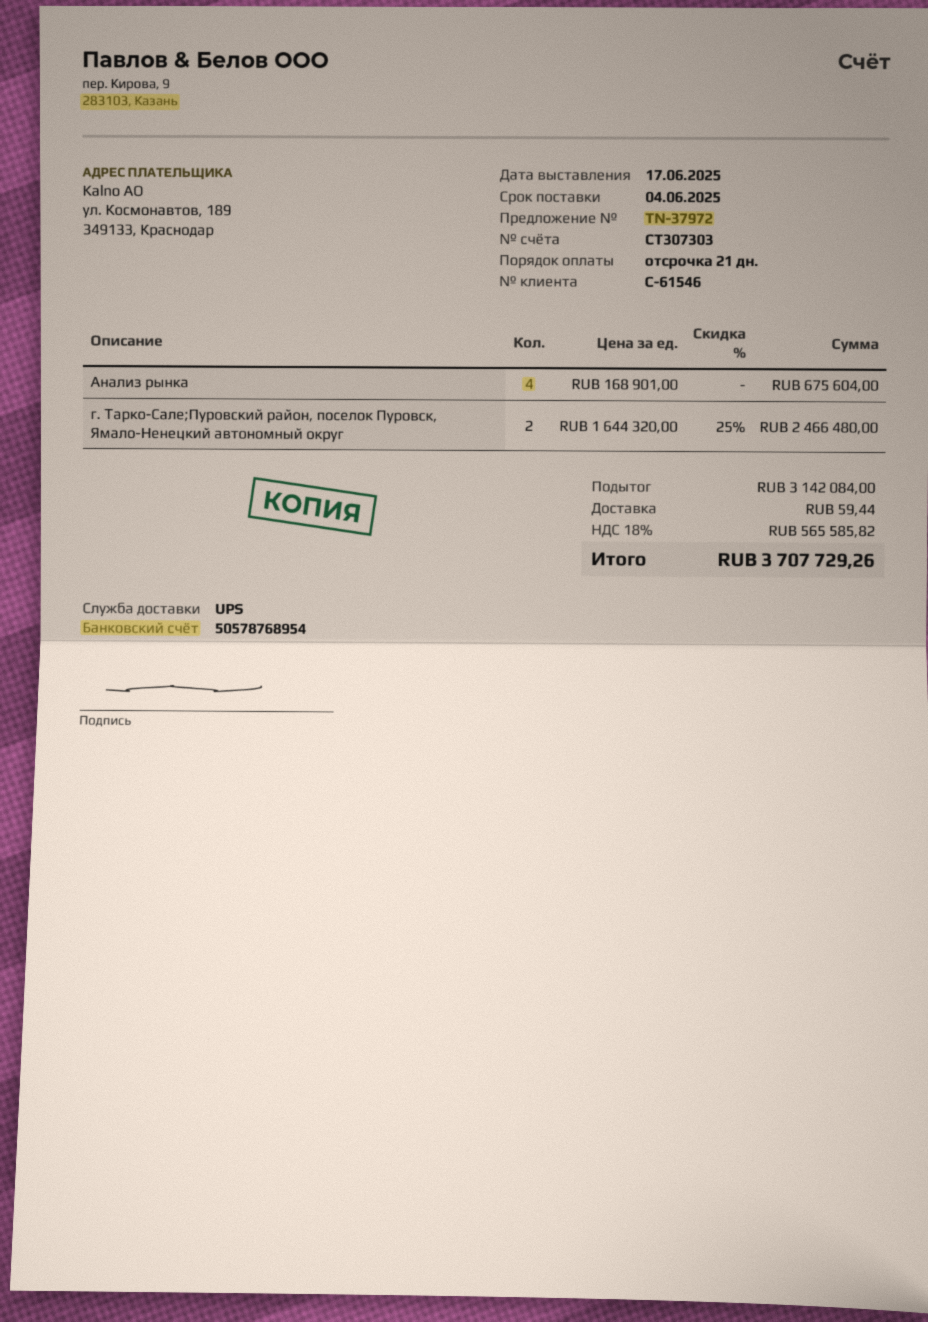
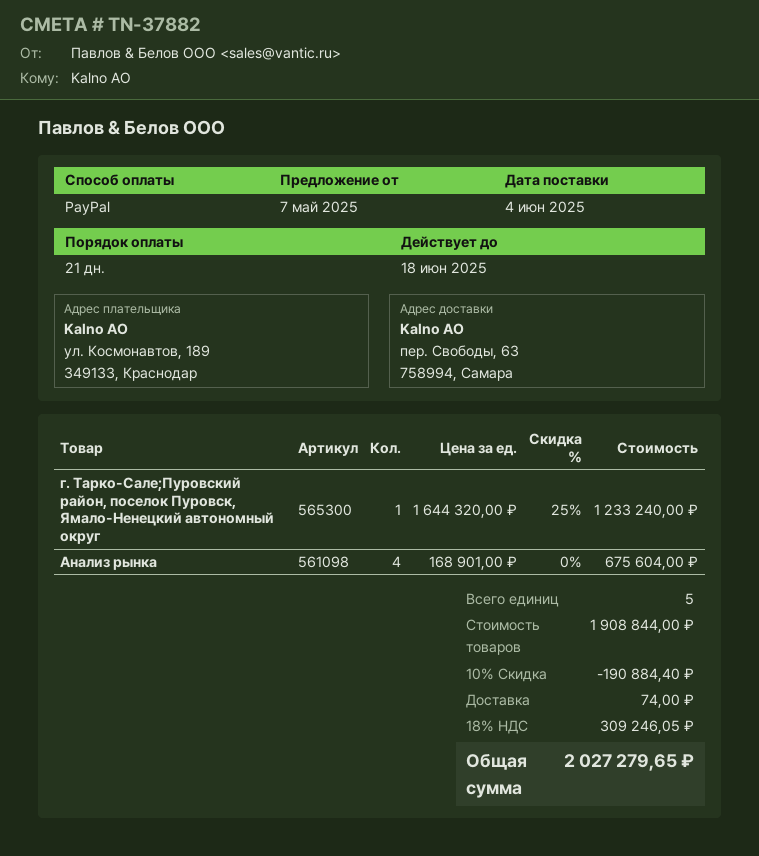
quote number: TN-37972 -> TN-37882
г. Тарко-Сале;Пуровский район, поселок Пуровск, Ямало-Ненецкий автономный округ: 2 x 1644320.00 - 25% = 2466480.00 -> 1 x 1644320.00 - 25% = 1233240.00
subtotal: 3142084.00 -> 1908844.00
discount: none -> 10% = 190884.40
shipping: 59.44 -> 74.00
tax: 18% = 565585.82 -> 18% = 309246.05
total: 3707729.26 -> 2027279.65

